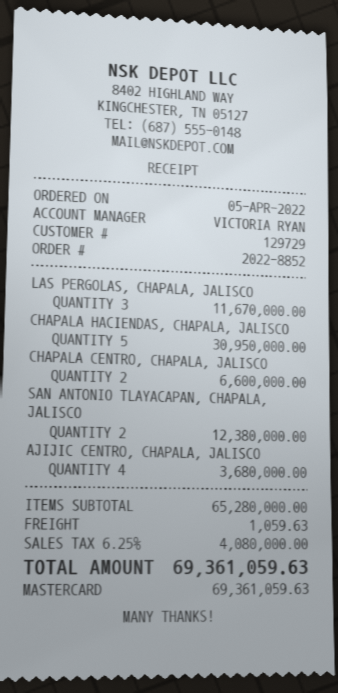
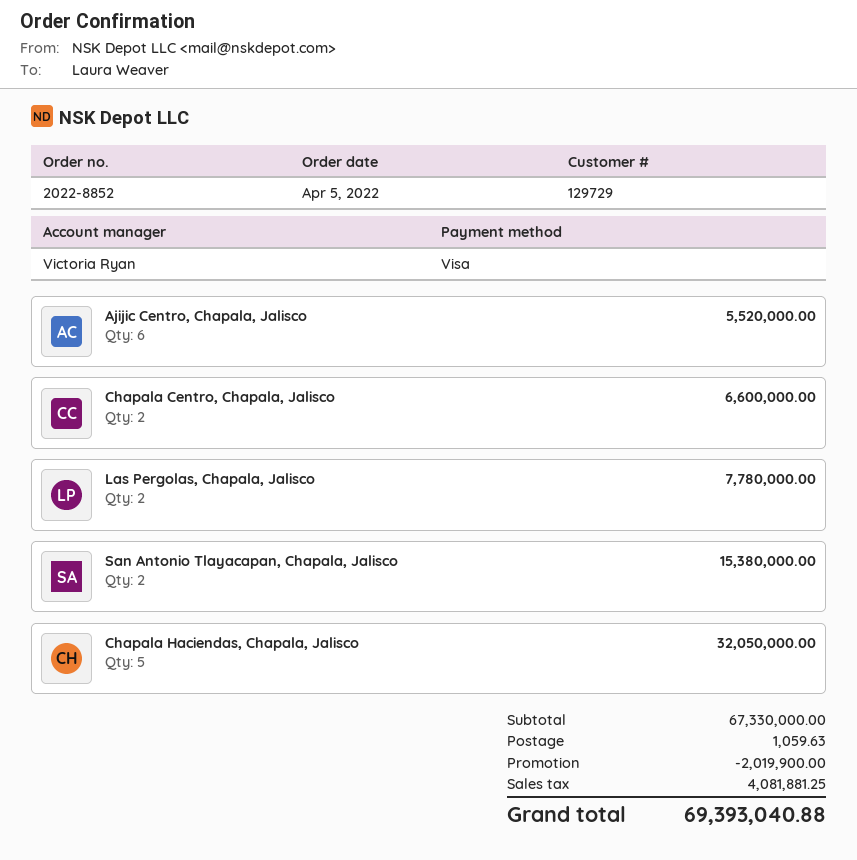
payment method: Mastercard -> Visa
LAS PERGOLAS, CHAPALA, JALISCO: 3 for 11670000.00 -> 2 for 7780000.00
CHAPALA HACIENDAS, CHAPALA, JALISCO: 5 for 30950000.00 -> 5 for 32050000.00
SAN ANTONIO TLAYACAPAN, CHAPALA, JALISCO: 2 for 12380000.00 -> 2 for 15380000.00
AJIJIC CENTRO, CHAPALA, JALISCO: 4 for 3680000.00 -> 6 for 5520000.00
subtotal: 65280000.00 -> 67330000.00
discount: none -> 2019900.00
tax: 4080000.00 -> 4081881.25
total: 69361059.63 -> 69393040.88

